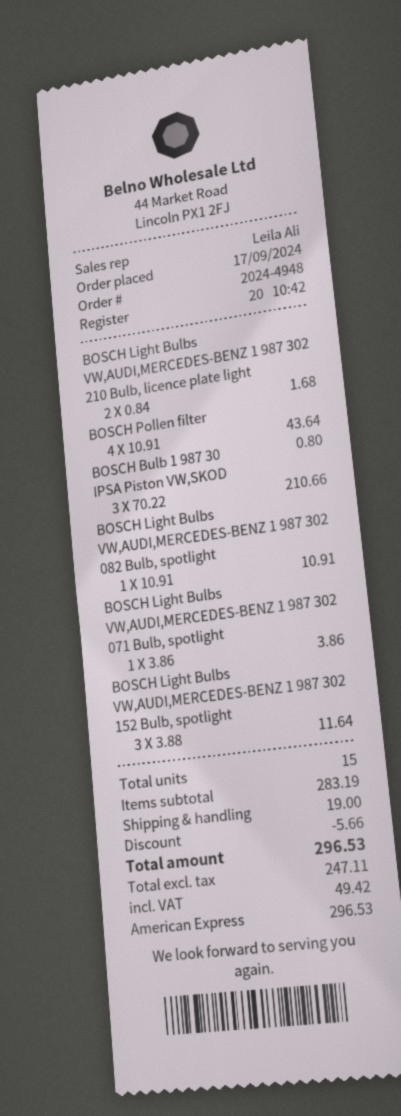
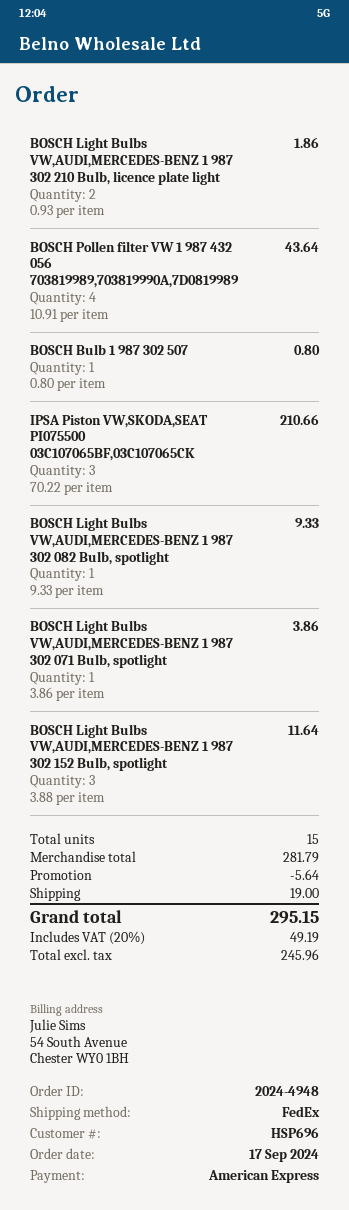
BOSCH Light Bulbs VW,AUDI,MERCEDES-BENZ 1 987 302 210 Bulb, licence plate light: 2 x 0.84 = 1.68 -> 2 x 0.93 = 1.86
BOSCH Light Bulbs VW,AUDI,MERCEDES-BENZ 1 987 302 082 Bulb, spotlight: 1 x 10.91 = 10.91 -> 1 x 9.33 = 9.33
subtotal: 283.19 -> 281.79
discount: 5.66 -> 5.64
net: 247.11 -> 245.96
tax: 49.42 -> 49.19
total: 296.53 -> 295.15

